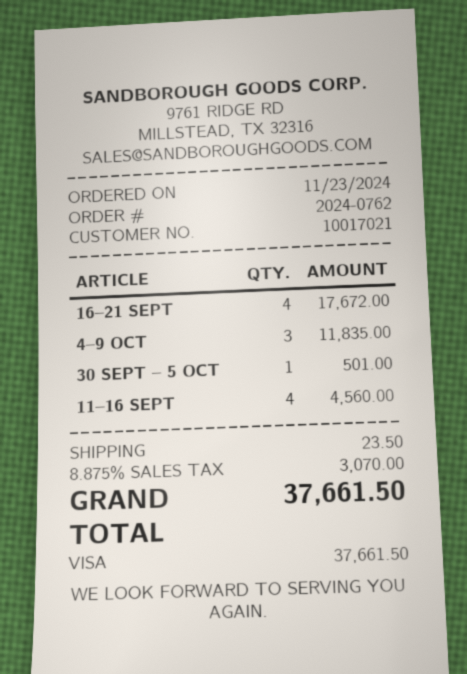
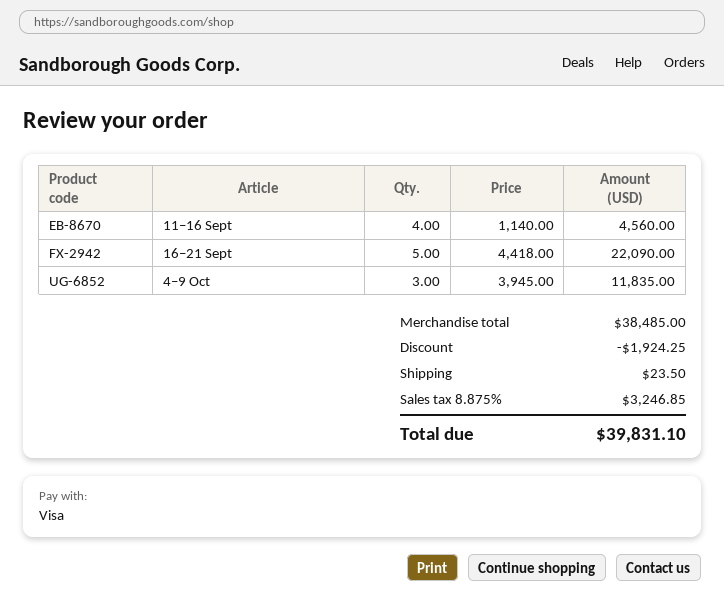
16–21 SEPT: 4 for 17672.00 -> 5 for 22090.00
30 SEPT – 5 OCT: 1 for 501.00 -> none
discount: none -> 1924.25
tax: 8.875% = 3070.00 -> 8.875% = 3246.85
total: 37661.50 -> 39831.10

